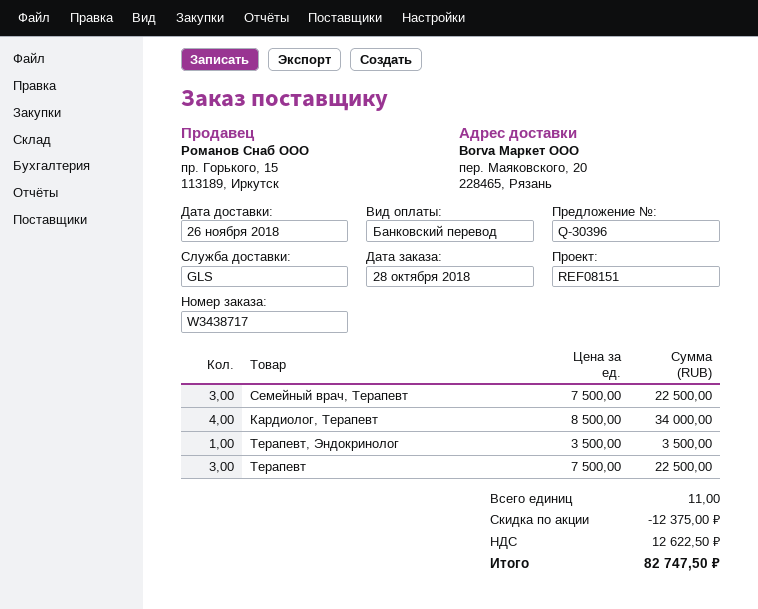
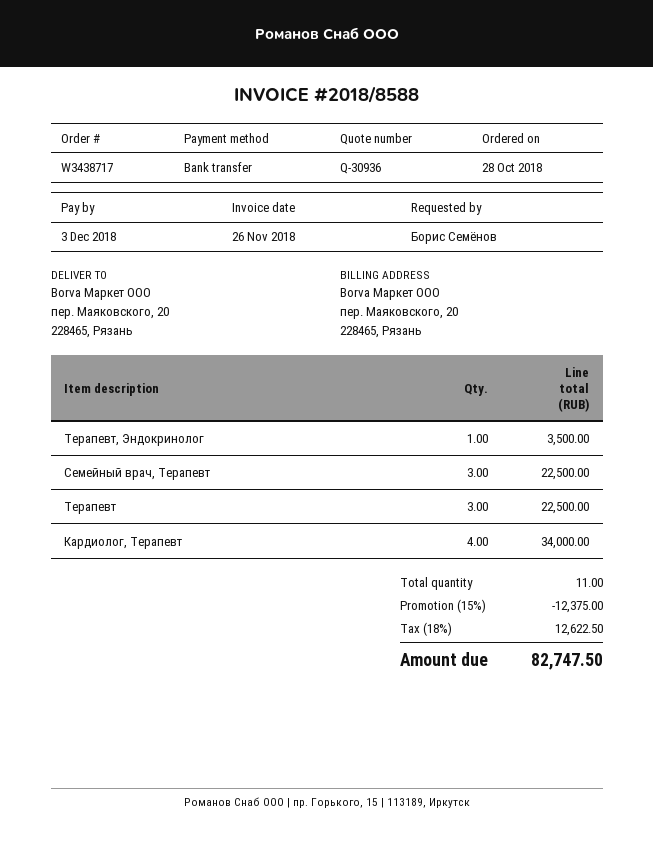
quote number: Q-30396 -> Q-30936

